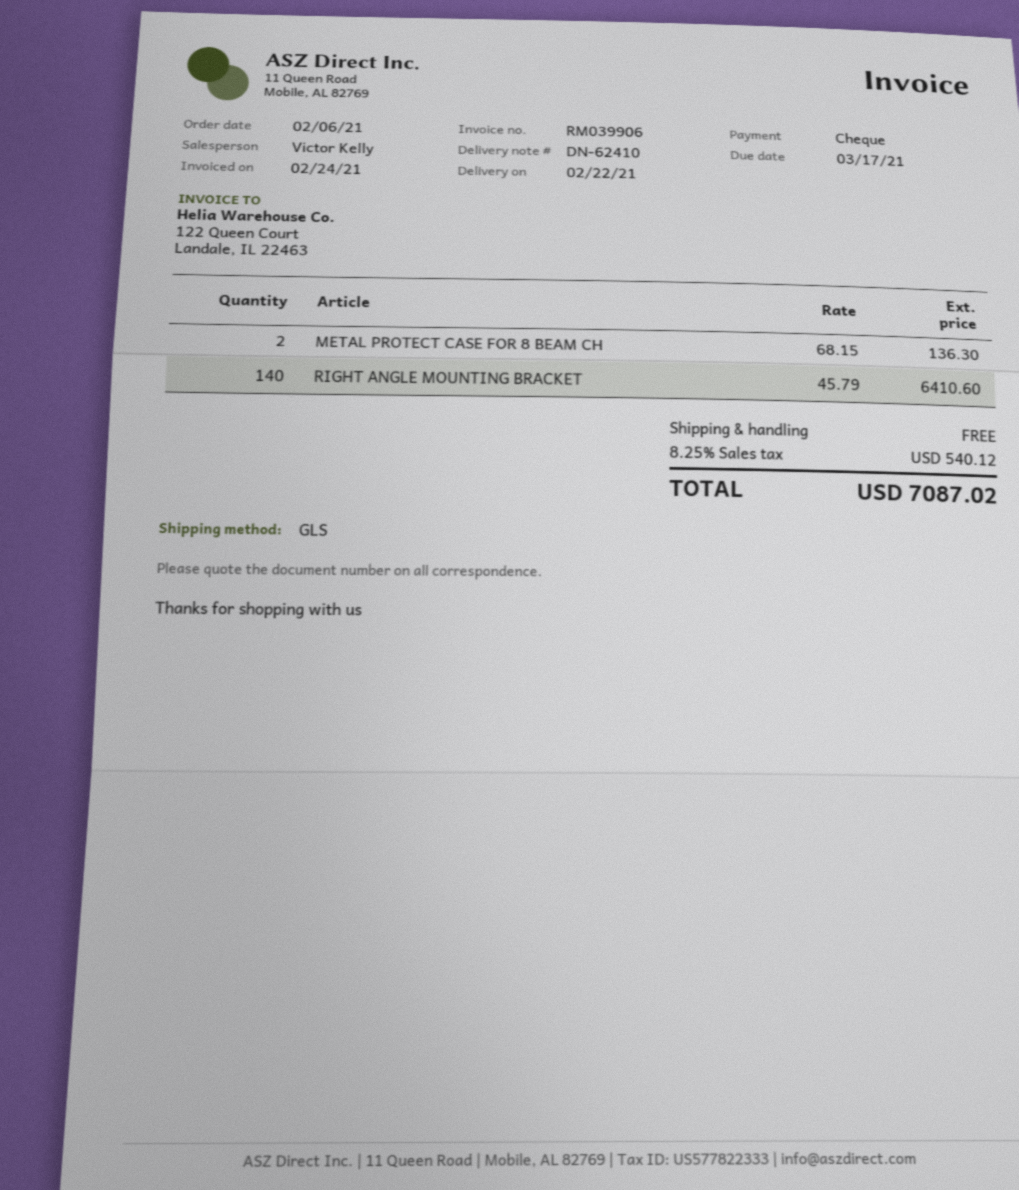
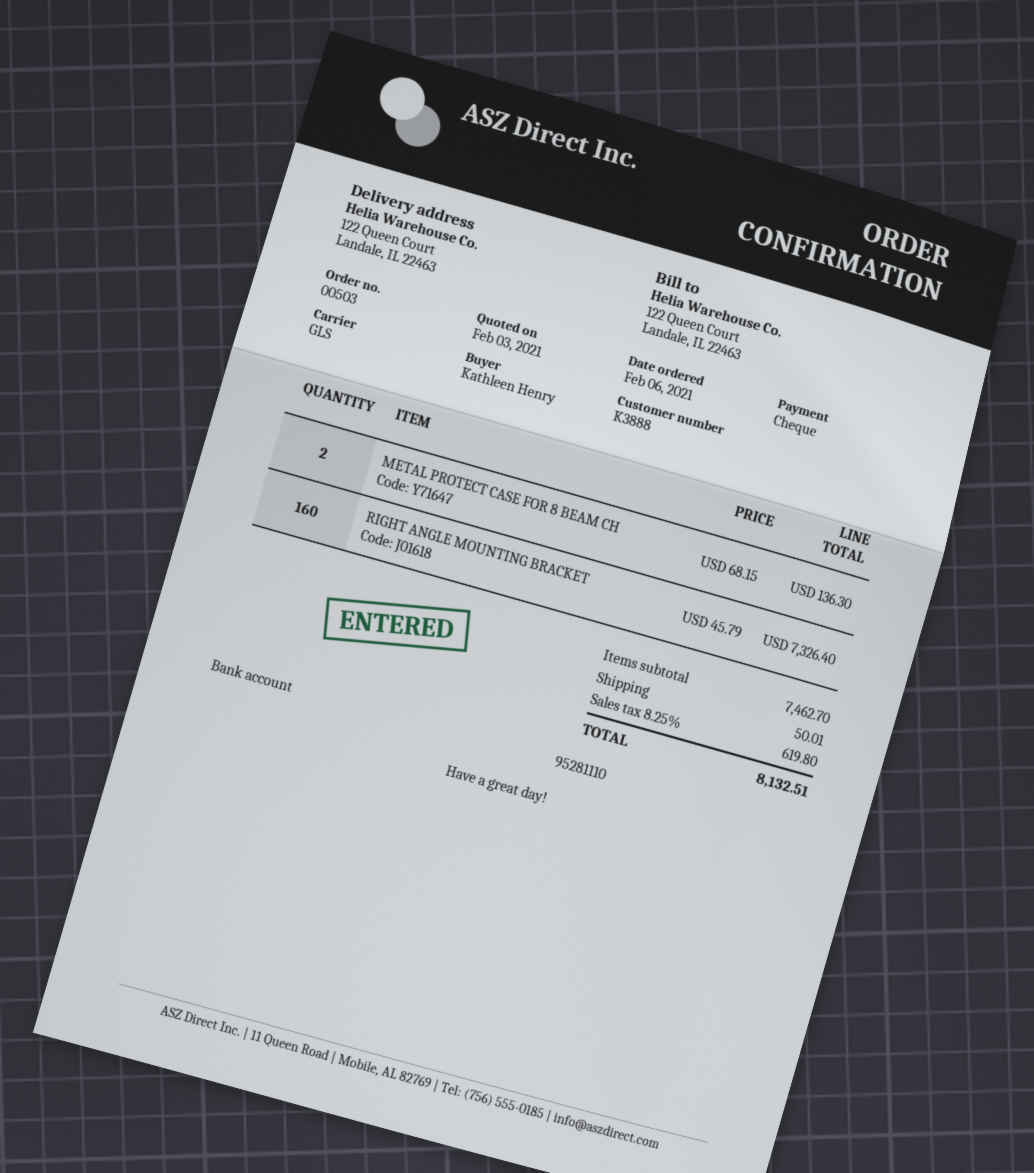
RIGHT ANGLE MOUNTING BRACKET: 140 x 45.79 = 6410.60 -> 160 x 45.79 = 7326.40
shipping: 0.00 -> 50.01
tax: 8.25% = 540.12 -> 8.25% = 619.80
total: 7087.02 -> 8132.51

